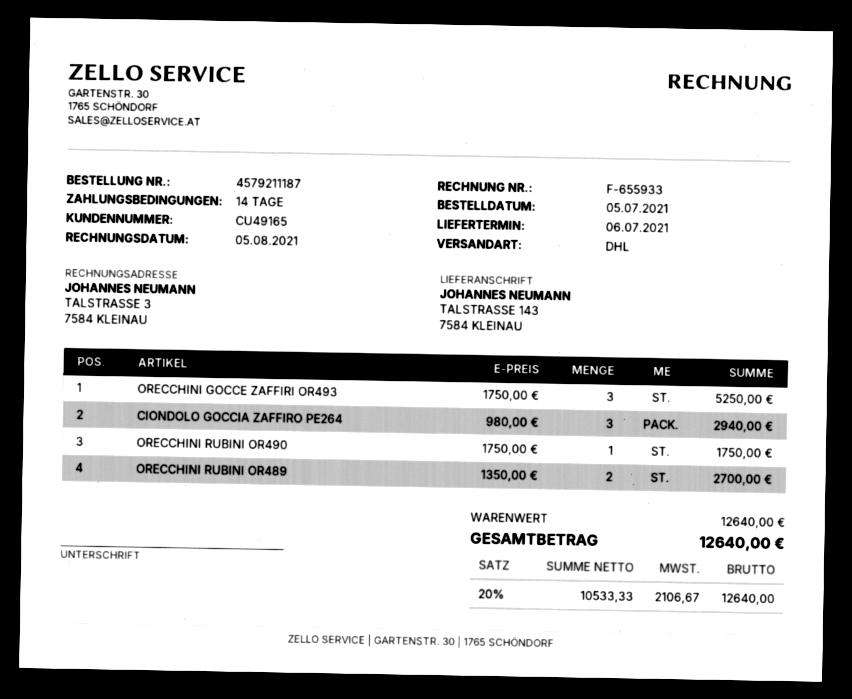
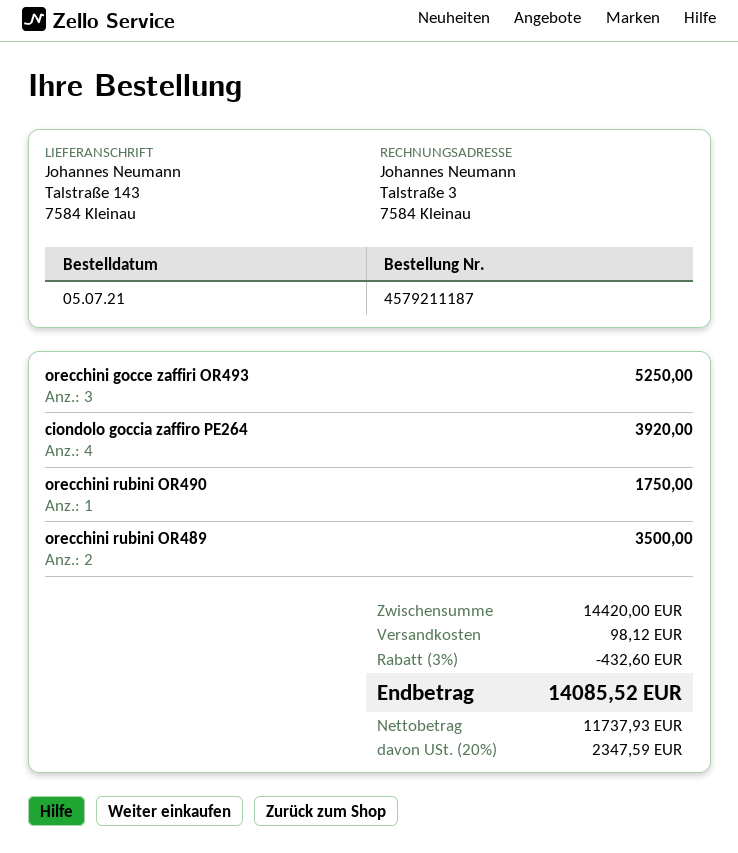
CIONDOLO GOCCIA ZAFFIRO PE264: 3 for 2940.00 -> 4 for 3920.00
ORECCHINI RUBINI OR489: 2 for 2700.00 -> 2 for 3500.00
subtotal: 12640.00 -> 14420.00
discount: none -> 3% = 432.60
shipping: none -> 98.12
net: 10533.33 -> 11737.93
tax: 20% = 2106.67 -> 20% = 2347.59
total: 12640.00 -> 14085.52

